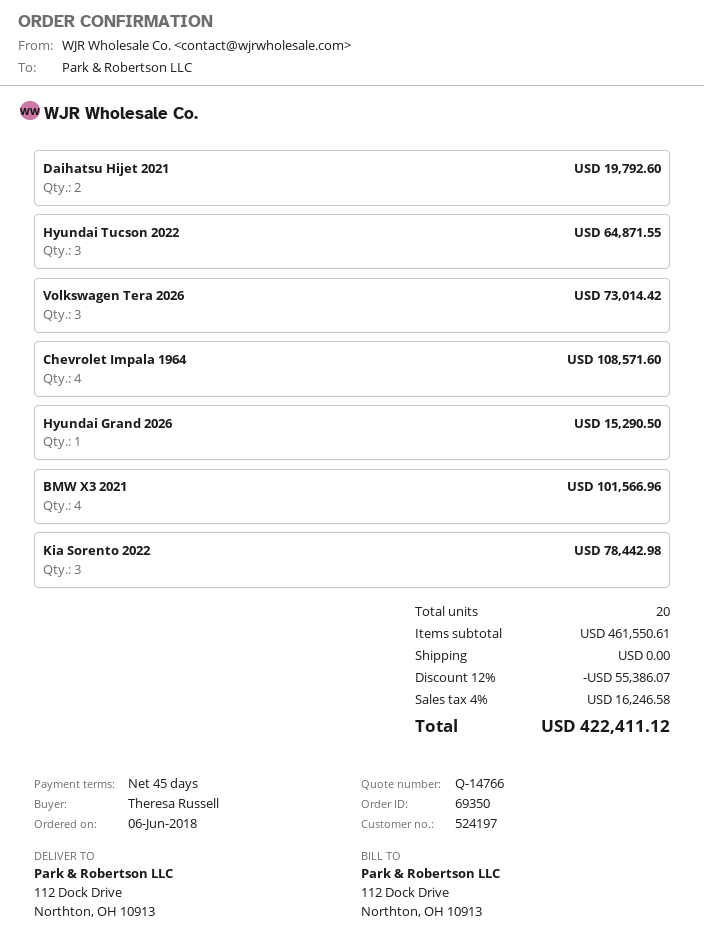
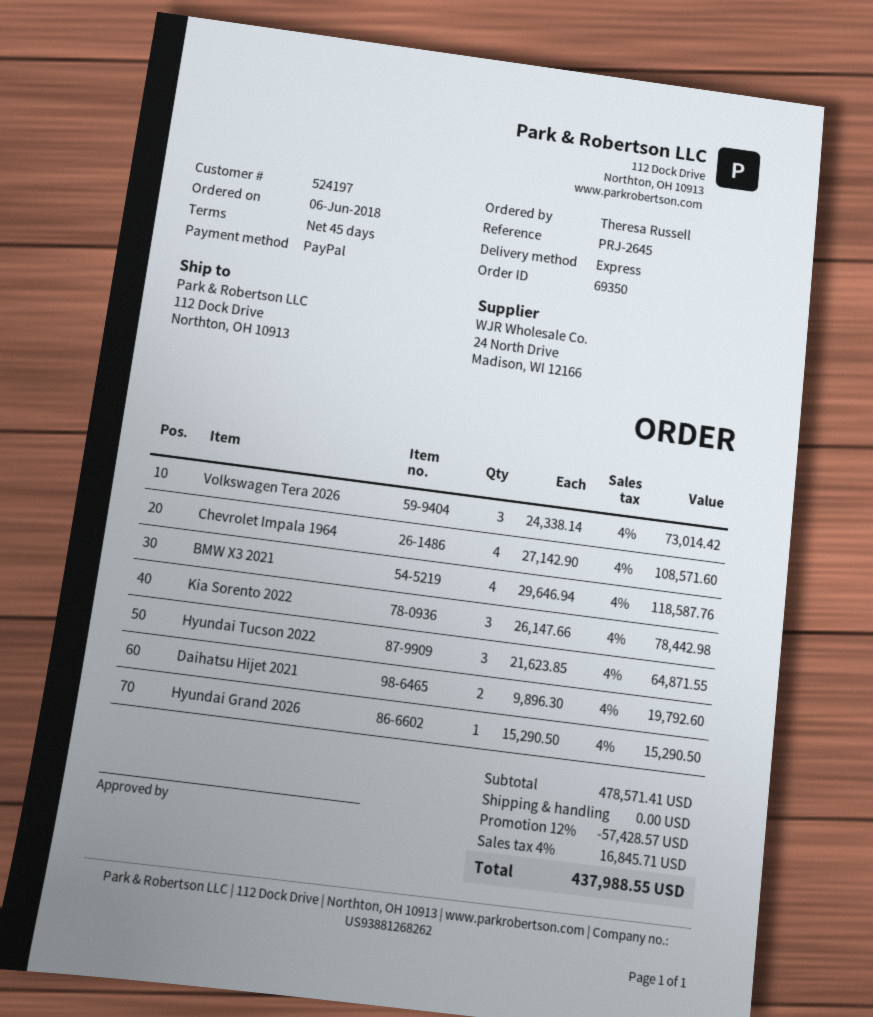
BMW X3 2021: 4 for 101566.96 -> 4 for 118587.76
subtotal: 461550.61 -> 478571.41
discount: 12% = 55386.07 -> 12% = 57428.57
tax: 4% = 16246.58 -> 4% = 16845.71
total: 422411.12 -> 437988.55

